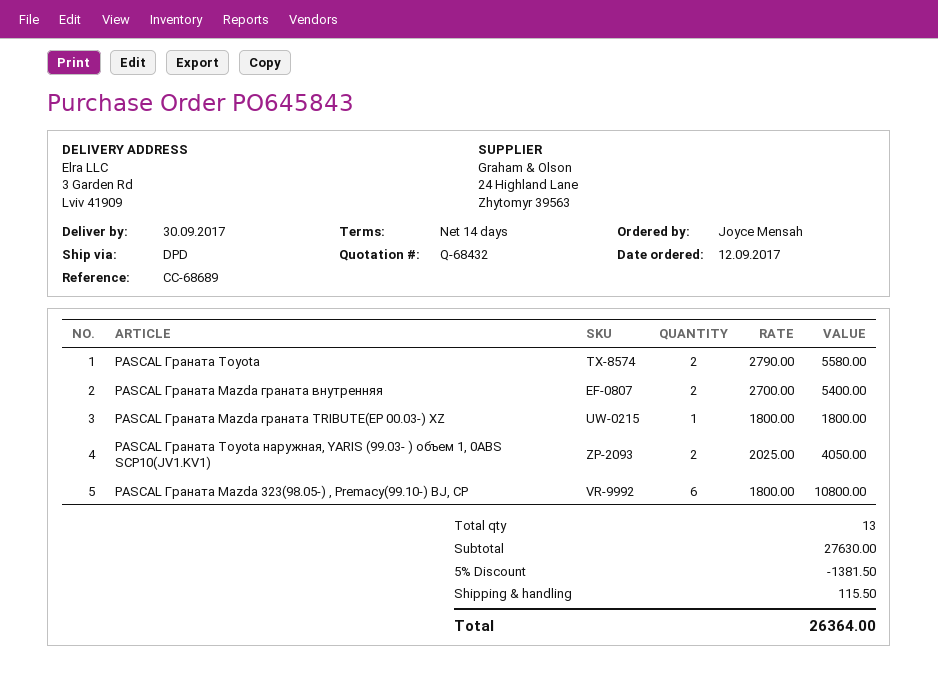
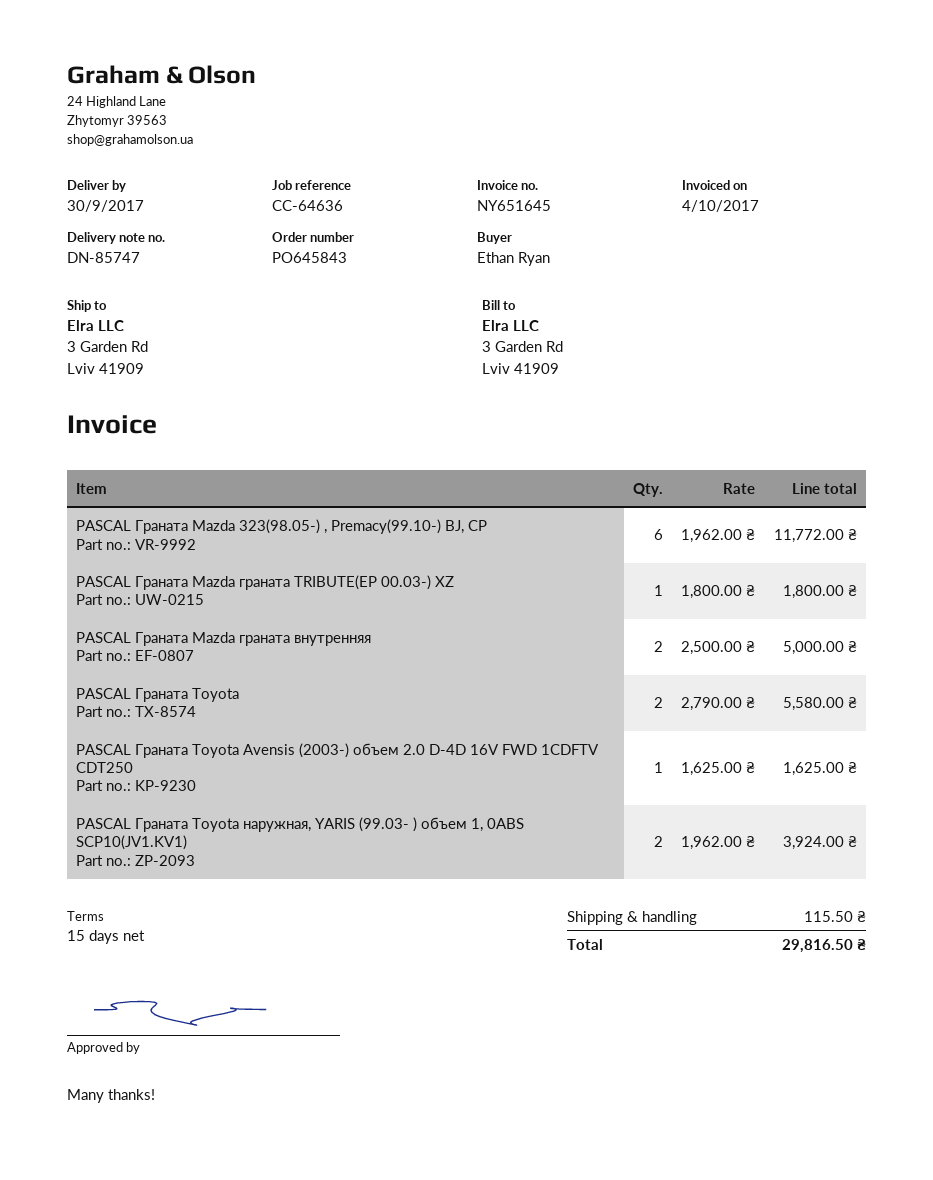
payment terms: 14 days -> 15 days
reference: CC-68689 -> CC-64636
ordered by: Joyce Mensah -> Ethan Ryan
PASCAL Граната Mazda граната внутренняя: 2 x 2700.00 = 5400.00 -> 2 x 2500.00 = 5000.00
PASCAL Граната Toyota наружная, YARIS (99.03- ) объем 1, 0ABS SCP10(JV1.KV1): 2 x 2025.00 = 4050.00 -> 2 x 1962.00 = 3924.00
PASCAL Граната Mazda 323(98.05-) , Premacy(99.10-) BJ, CP: 6 x 1800.00 = 10800.00 -> 6 x 1962.00 = 11772.00
PASCAL Граната Toyota Avensis (2003-) объем 2.0 D-4D 16V FWD 1CDFTV CDT250: none -> 1 x 1625.00 = 1625.00
discount: 5% = 1381.50 -> none
total: 26364.00 -> 29816.50

